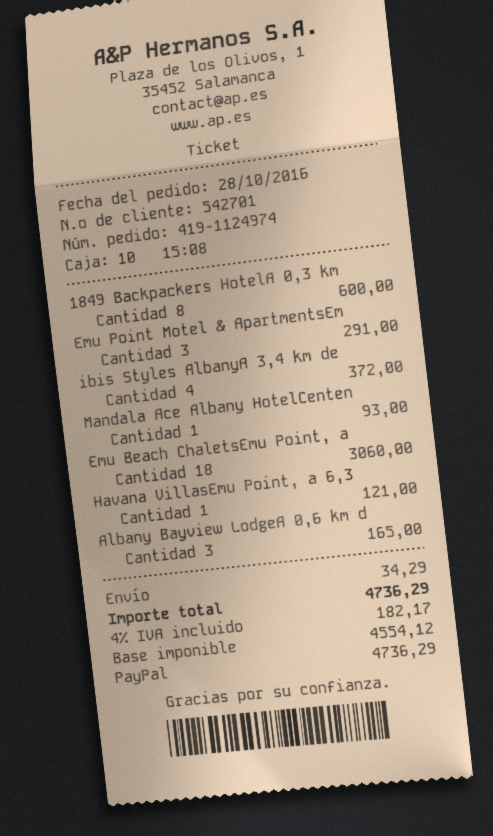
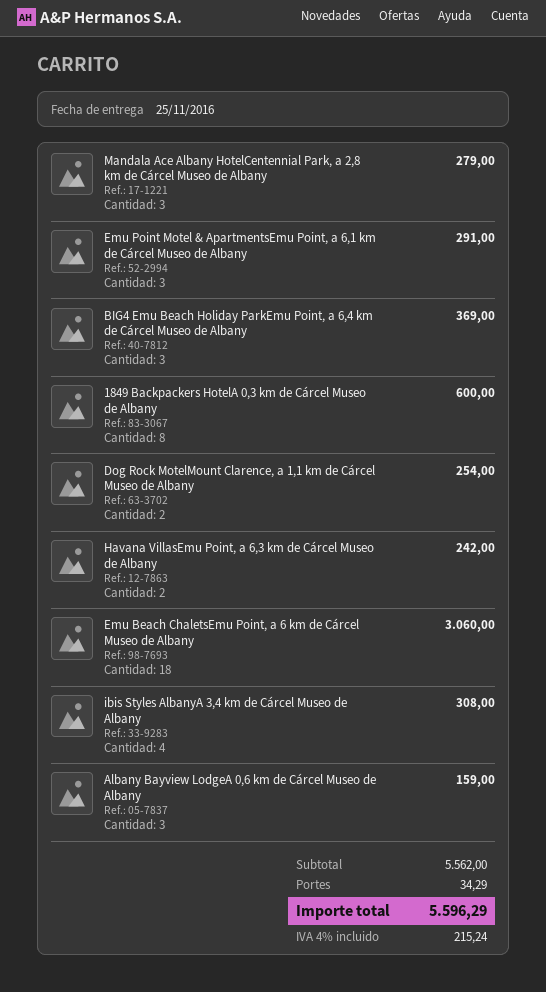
ibis Styles AlbanyA 3,4 km de: 4 for 372.00 -> 4 for 308.00
Mandala Ace Albany HotelCenten: 1 for 93.00 -> 3 for 279.00
Havana VillasEmu Point, a 6,3: 1 for 121.00 -> 2 for 242.00
Albany Bayview LodgeA 0,6 km d: 3 for 165.00 -> 3 for 159.00
BIG4 Emu Beach Holiday ParkEmu Point, a 6,4 km de Cárcel Museo de Albany: none -> 3 for 369.00
Dog Rock MotelMount Clarence, a 1,1 km de Cárcel Museo de Albany: none -> 2 for 254.00
tax: 4% = 182.17 -> 4% = 215.24
total: 4736.29 -> 5596.29

